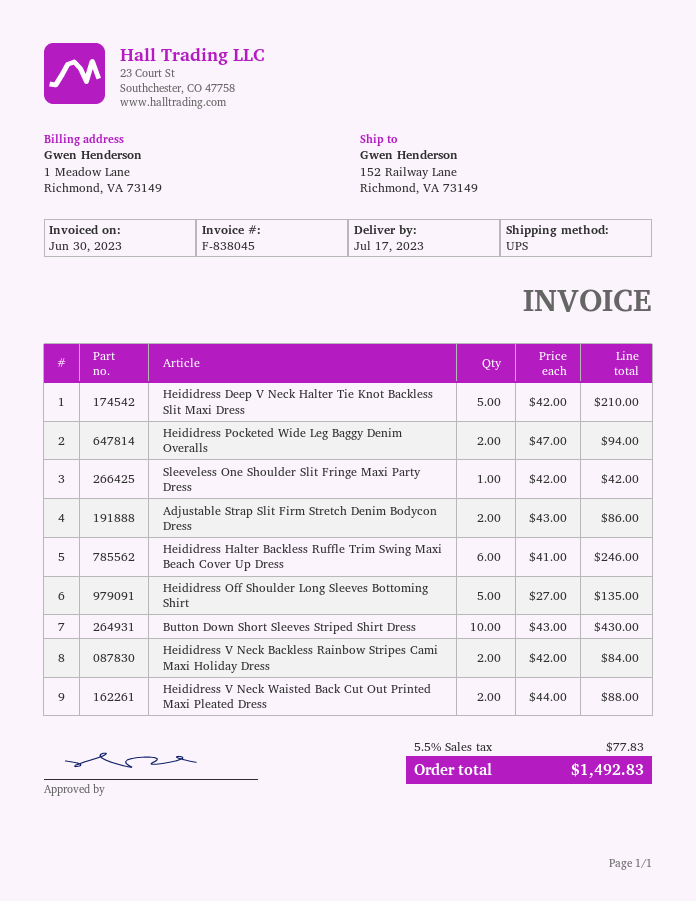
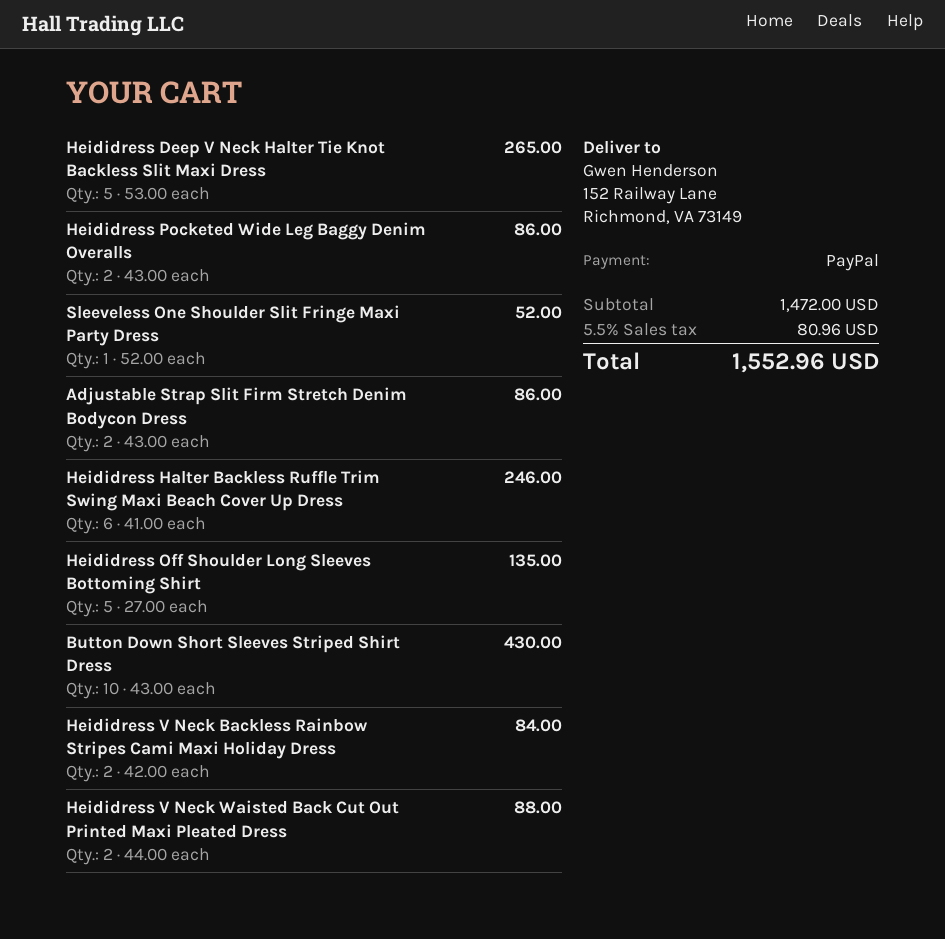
Heididress Deep V Neck Halter Tie Knot Backless Slit Maxi Dress: 5 x 42.00 = 210.00 -> 5 x 53.00 = 265.00
Heididress Pocketed Wide Leg Baggy Denim Overalls: 2 x 47.00 = 94.00 -> 2 x 43.00 = 86.00
Sleeveless One Shoulder Slit Fringe Maxi Party Dress: 1 x 42.00 = 42.00 -> 1 x 52.00 = 52.00
tax: 5.5% = 77.83 -> 5.5% = 80.96
total: 1492.83 -> 1552.96

